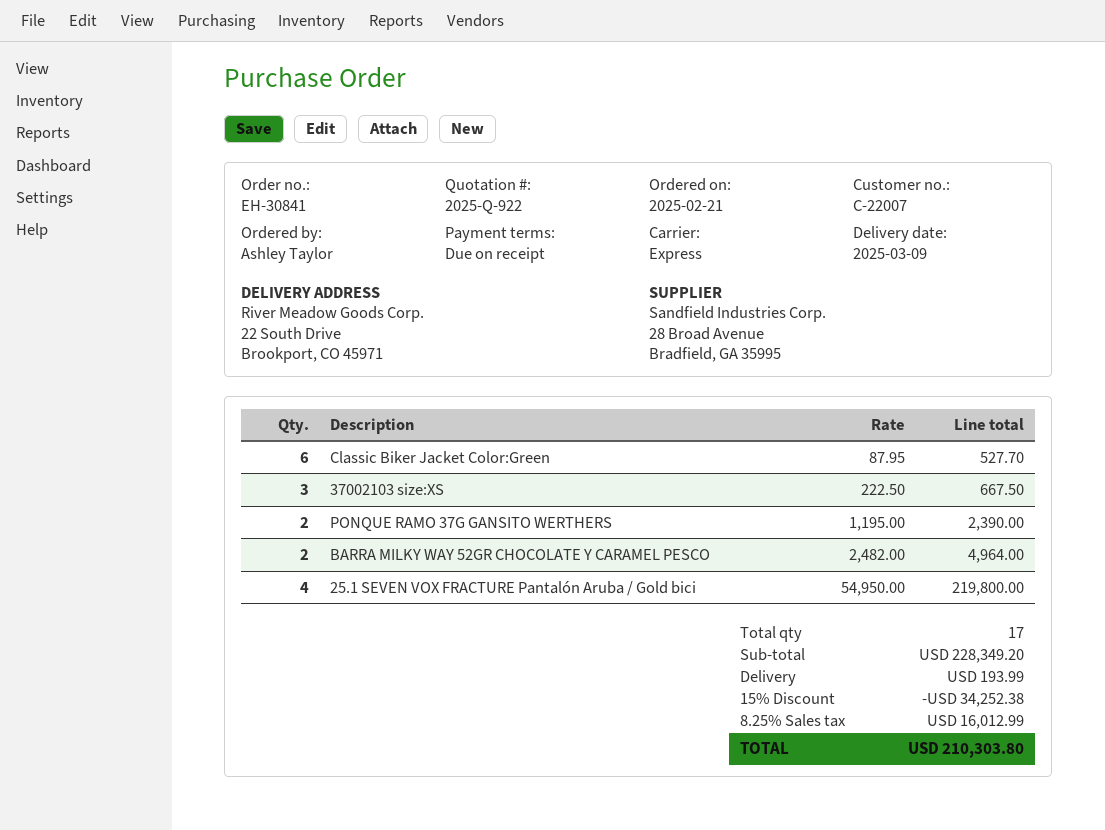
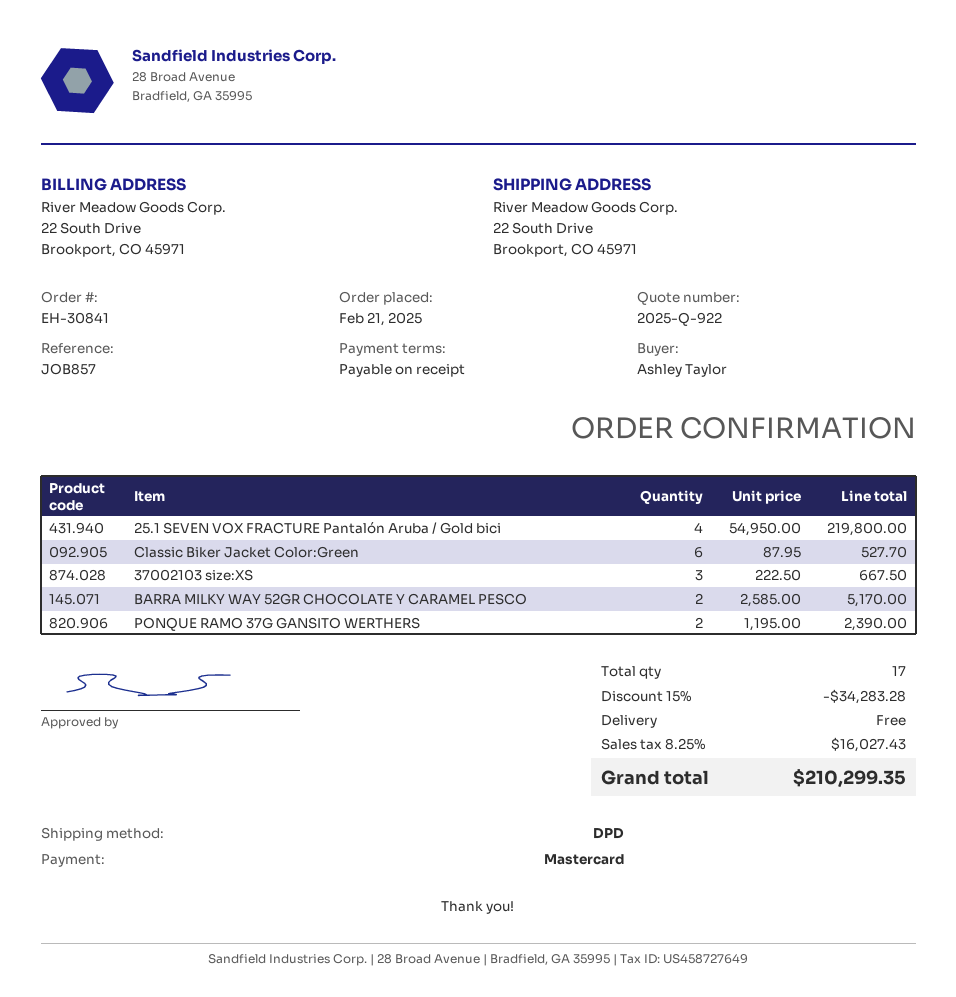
shipping method: express -> DPD
BARRA MILKY WAY 52GR CHOCOLATE Y CARAMEL PESCO: 2 x 2482.00 = 4964.00 -> 2 x 2585.00 = 5170.00
discount: 15% = 34252.38 -> 15% = 34283.28
shipping: 193.99 -> 0.00
tax: 8.25% = 16012.99 -> 8.25% = 16027.43
total: 210303.80 -> 210299.35

